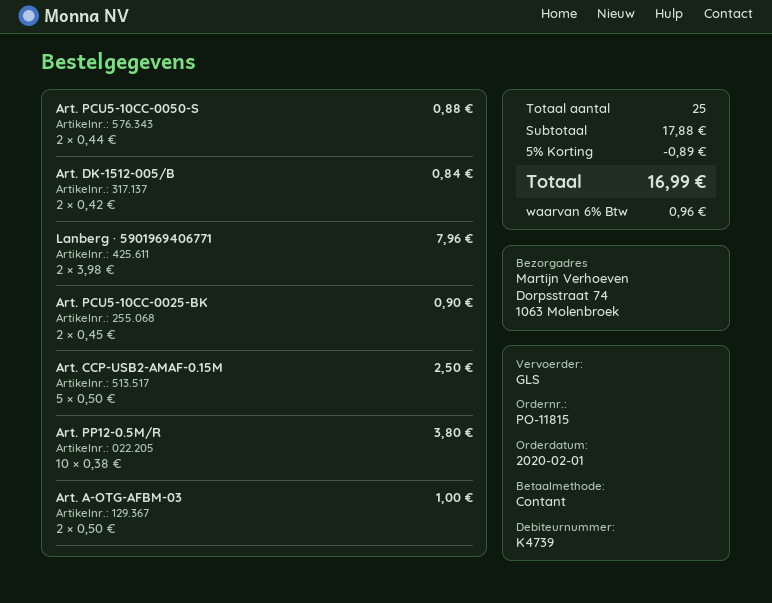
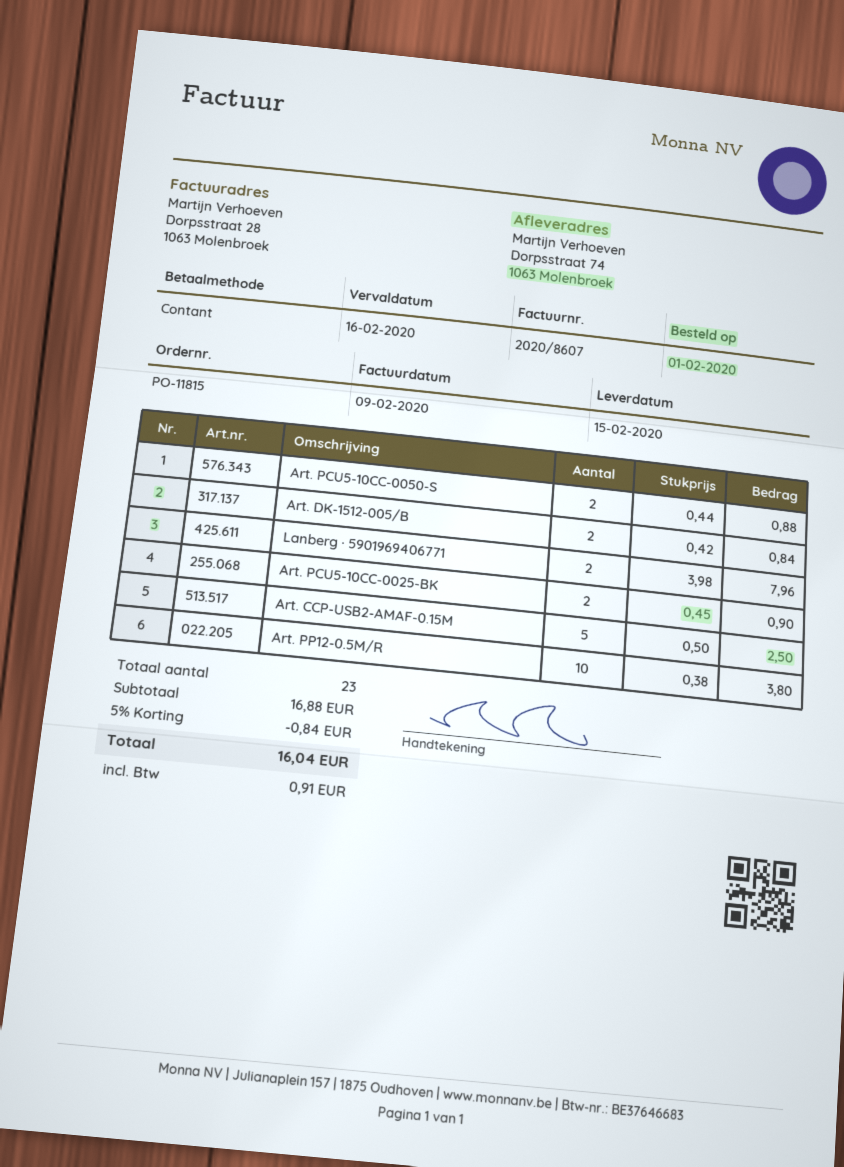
Art. A-OTG-AFBM-03: 2 x 0.50 = 1.00 -> none
total quantity: 25 -> 23
subtotal: 17.88 -> 16.88
discount: 5% = 0.89 -> 5% = 0.84
tax: 0.96 -> 0.91
total: 16.99 -> 16.04

